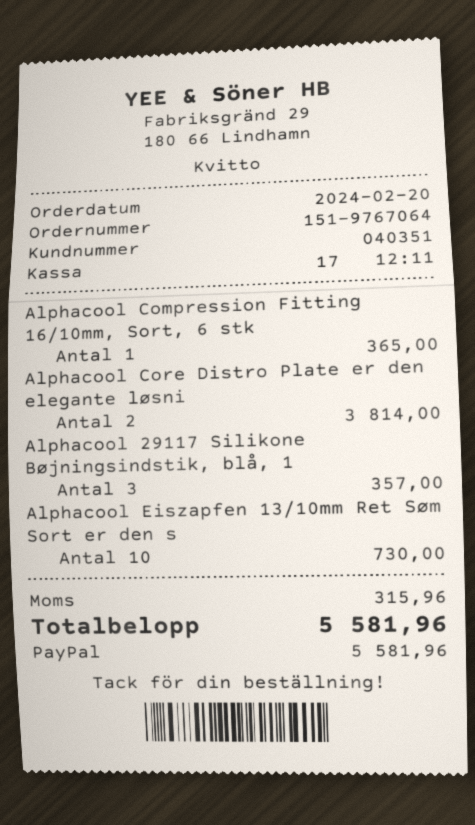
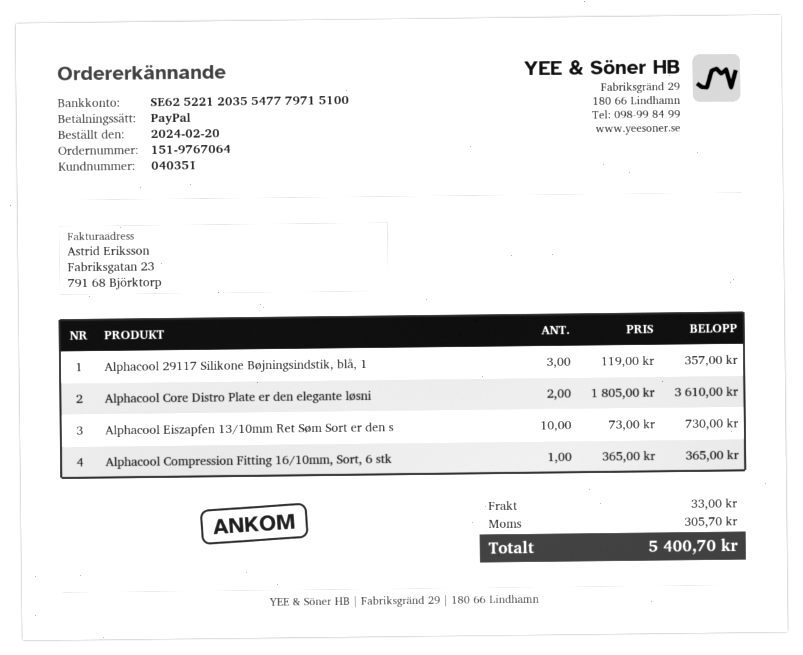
Alphacool Core Distro Plate er den elegante løsni: 2 for 3814.00 -> 2 for 3610.00
shipping: none -> 33.00
tax: 315.96 -> 305.70
total: 5581.96 -> 5400.70

